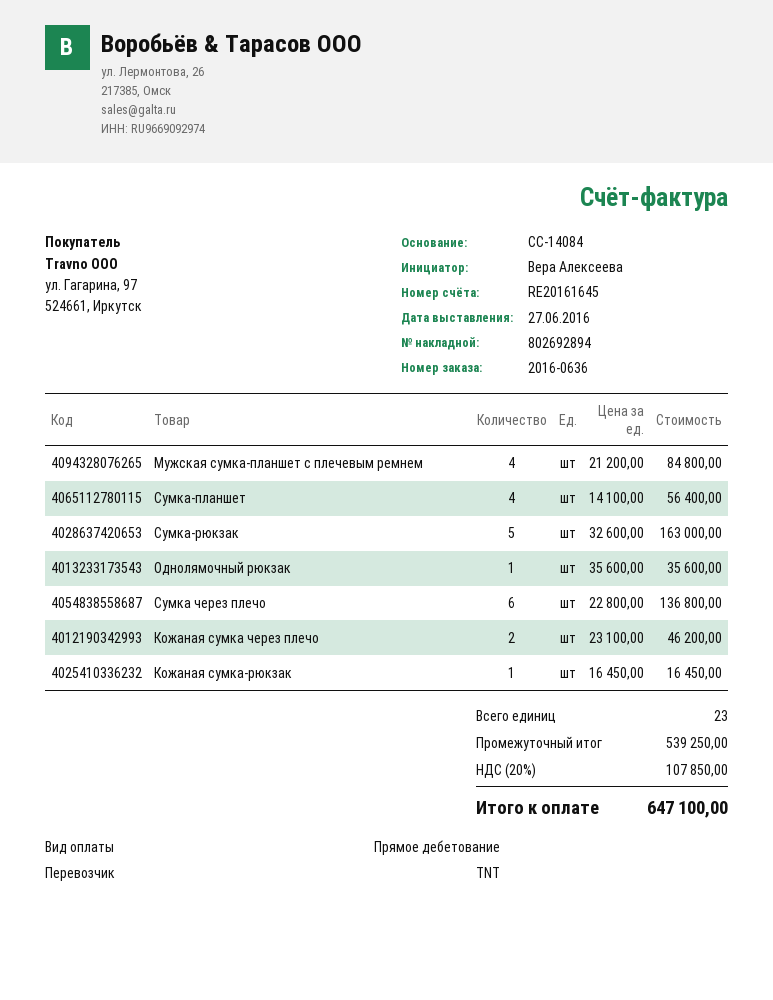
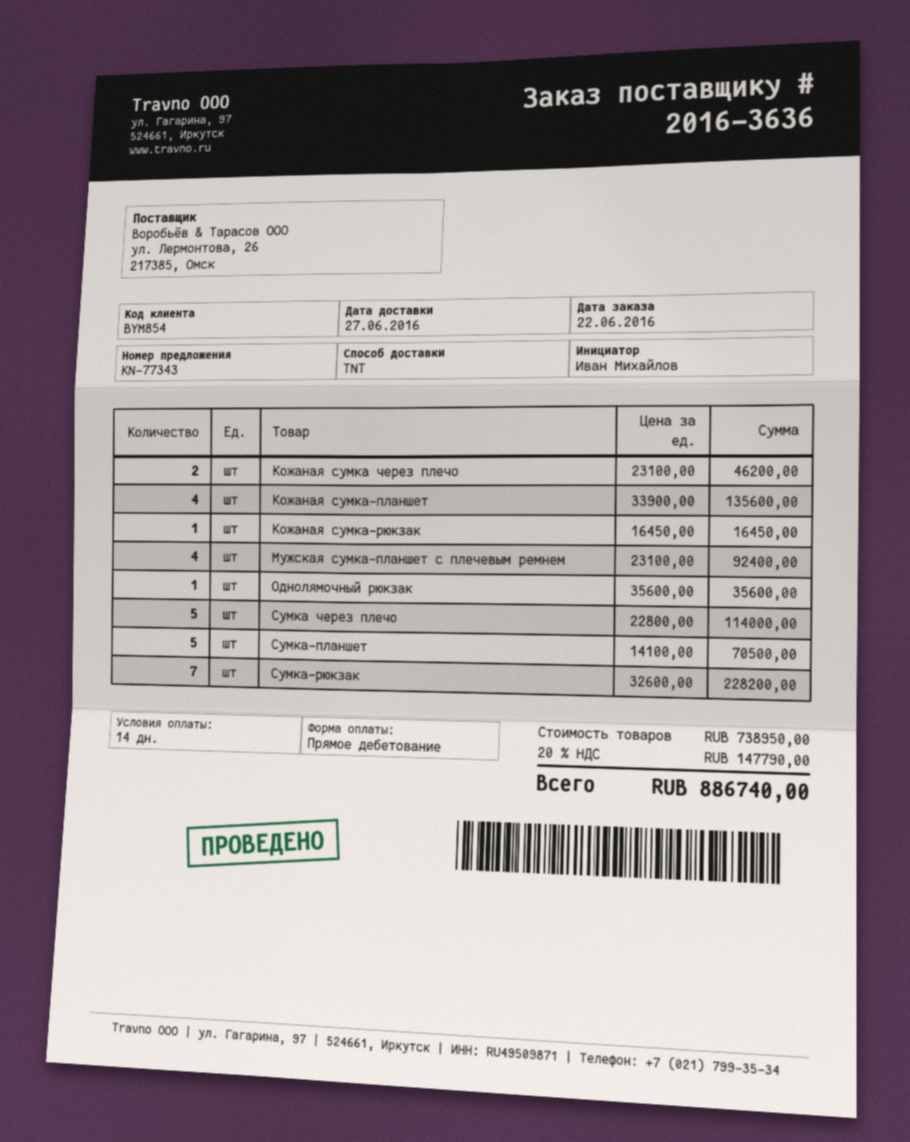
order number: 2016-0636 -> 2016-3636
ordered by: Вера Алексеева -> Иван Михайлов
Мужская сумка-планшет с плечевым ремнем: 4 x 21200.00 = 84800.00 -> 4 x 23100.00 = 92400.00
Сумка-планшет: 4 x 14100.00 = 56400.00 -> 5 x 14100.00 = 70500.00
Сумка-рюкзак: 5 x 32600.00 = 163000.00 -> 7 x 32600.00 = 228200.00
Сумка через плечо: 6 x 22800.00 = 136800.00 -> 5 x 22800.00 = 114000.00
Кожаная сумка-планшет: none -> 4 x 33900.00 = 135600.00
subtotal: 539250.00 -> 738950.00
tax: 20% = 107850.00 -> 20% = 147790.00
total: 647100.00 -> 886740.00

